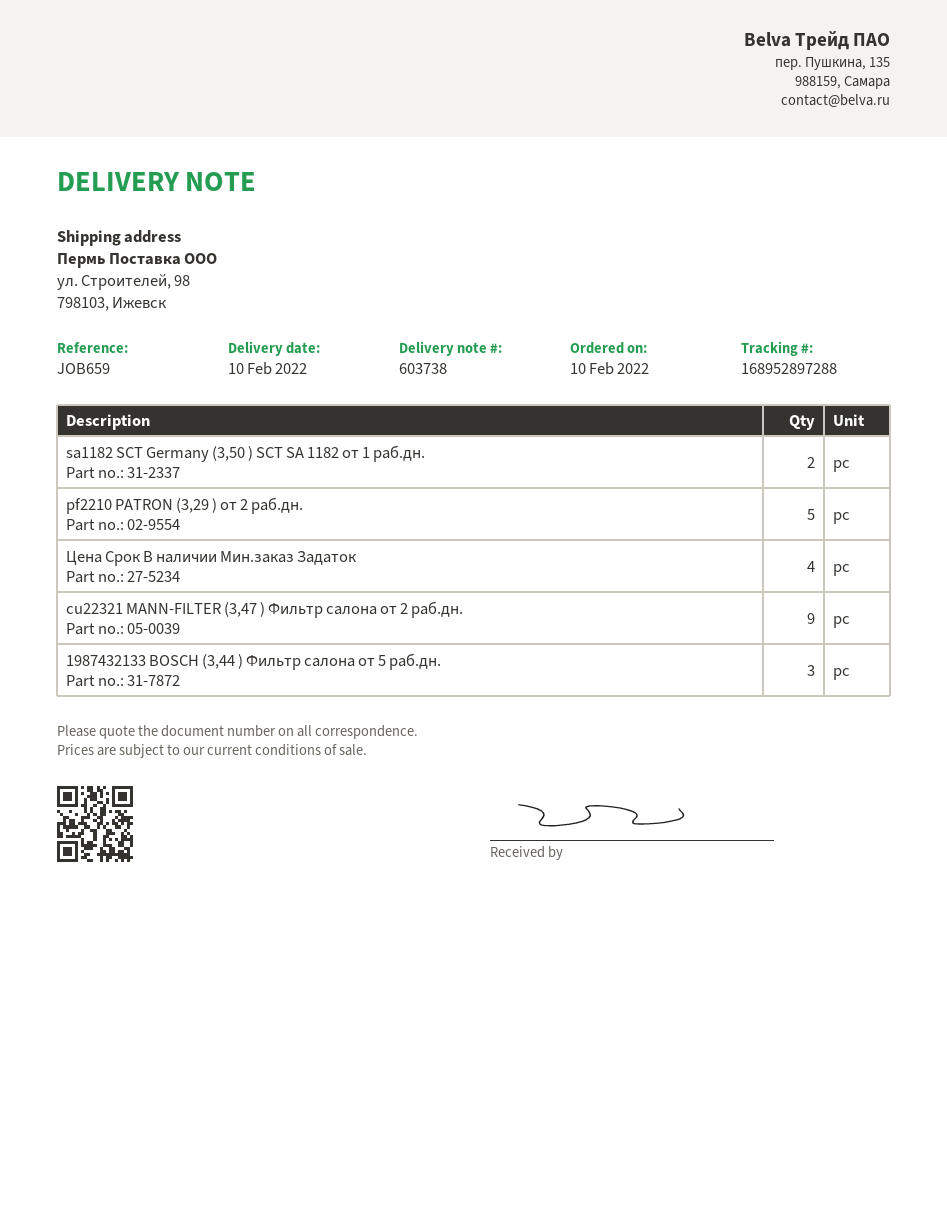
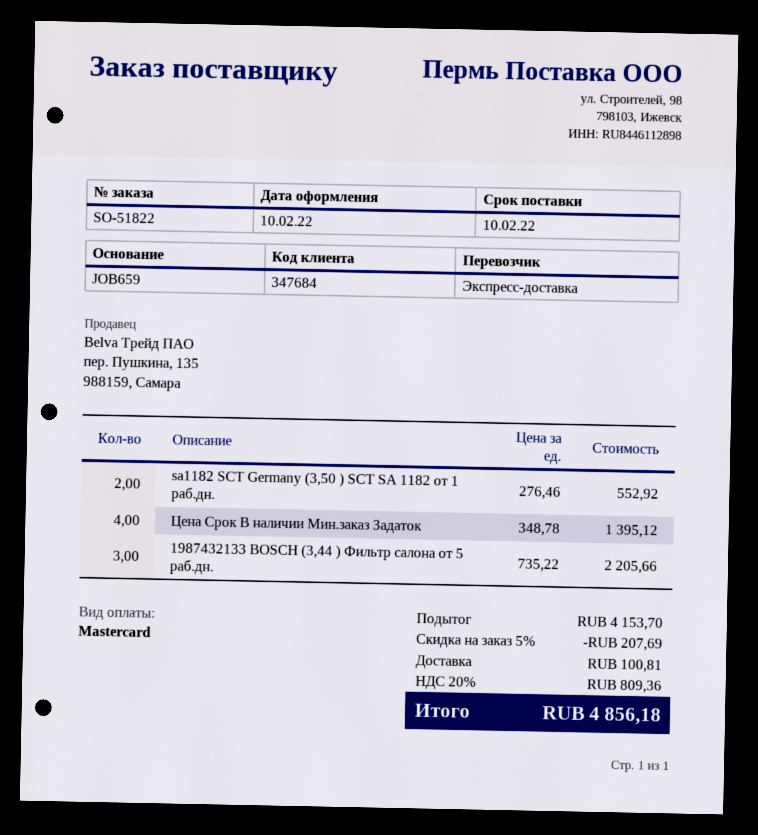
pf2210 PATRON (3,29 ) от 2 раб.дн.: 5 -> none
cu22321 MANN-FILTER (3,47 ) Фильтр салона от 2 раб.дн.: 9 -> none

